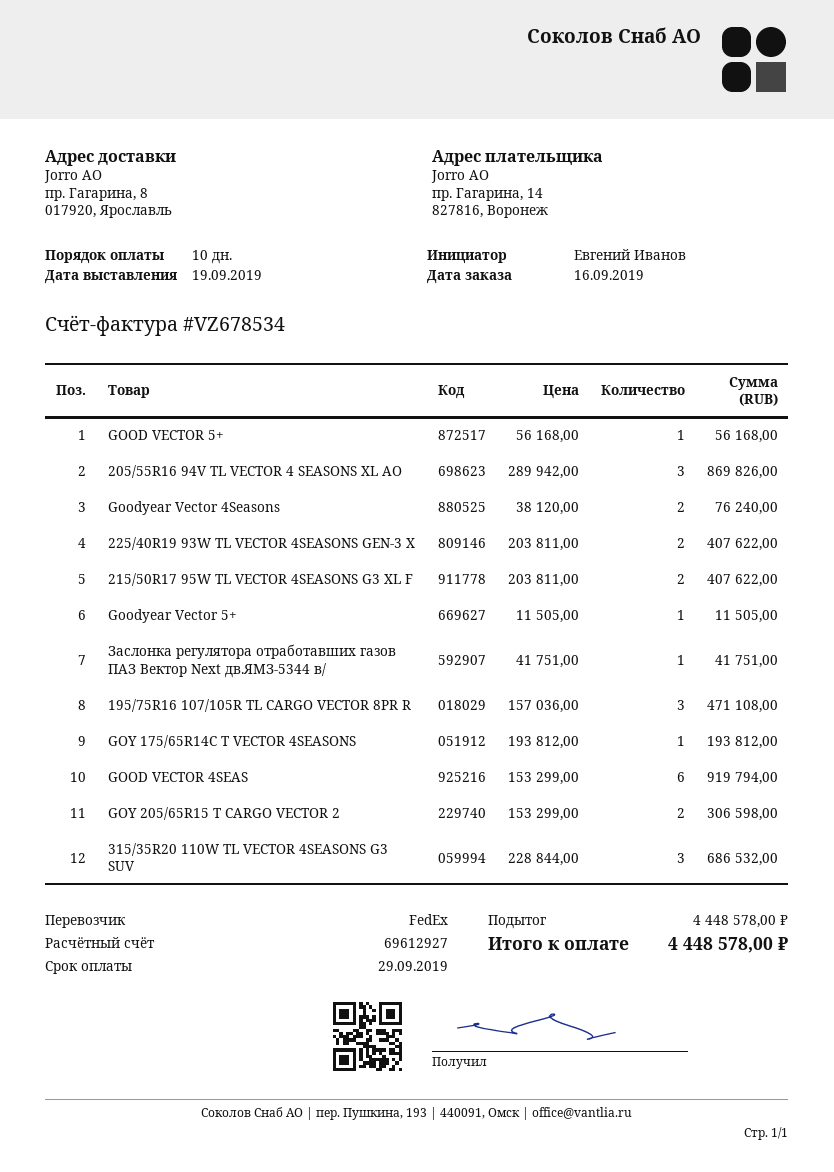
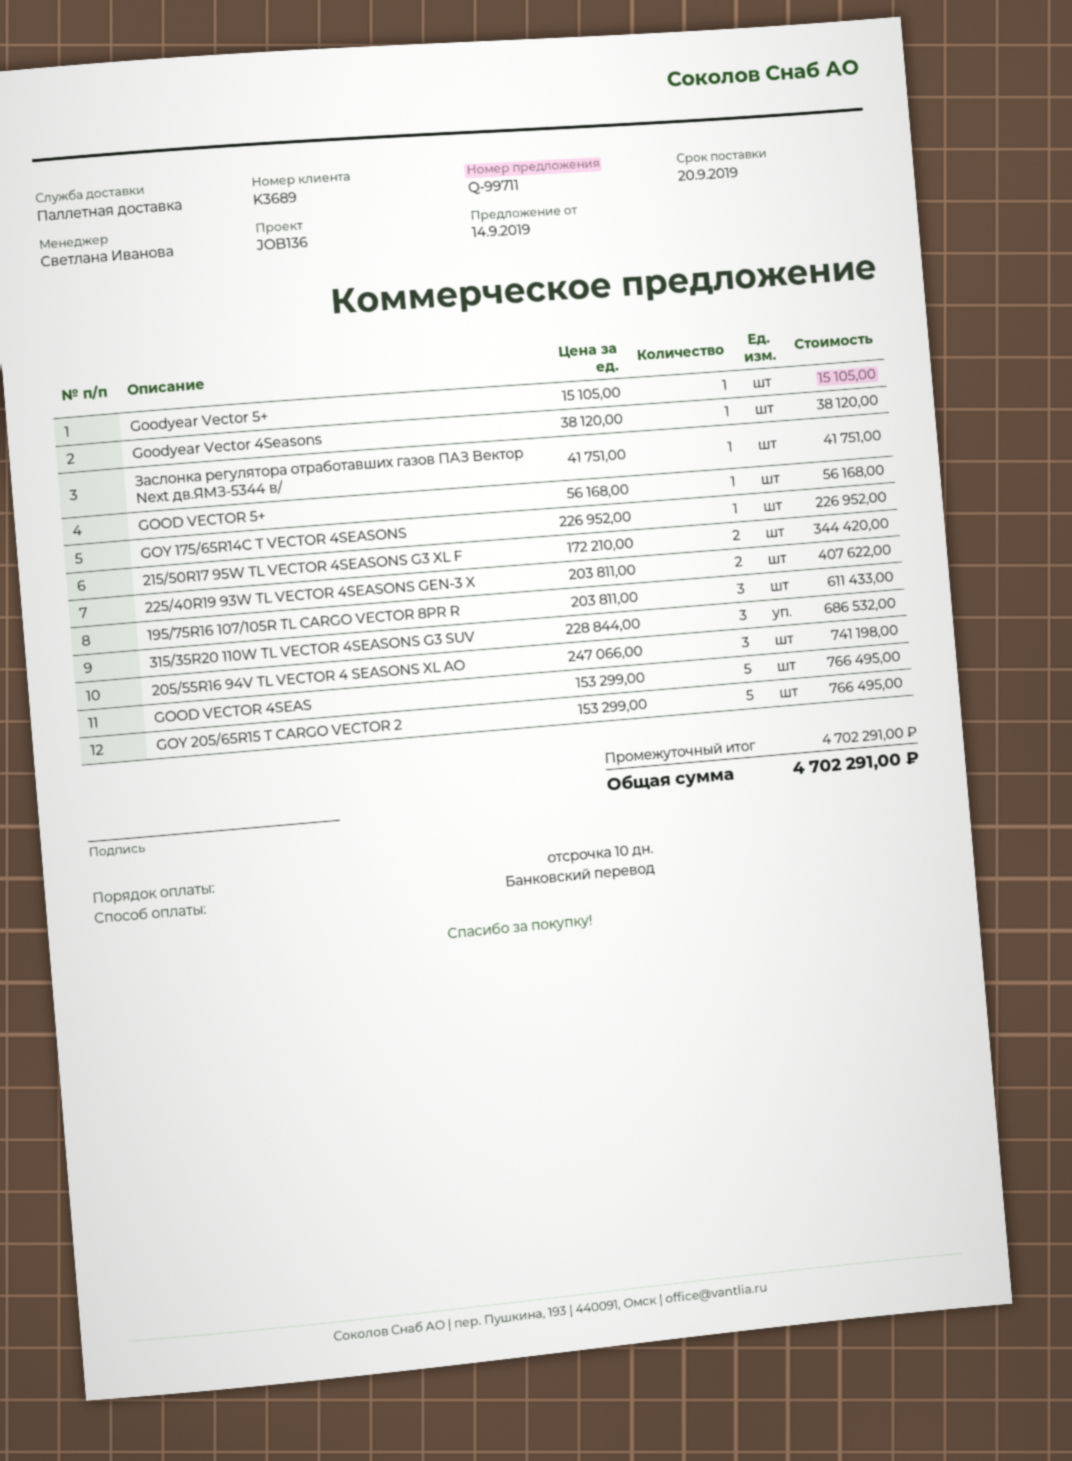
shipping method: FedEx -> pallet freight
205/55R16 94V TL VECTOR 4 SEASONS XL AO: 3 x 289942.00 = 869826.00 -> 3 x 247066.00 = 741198.00
Goodyear Vector 4Seasons: 2 x 38120.00 = 76240.00 -> 1 x 38120.00 = 38120.00
215/50R17 95W TL VECTOR 4SEASONS G3 XL F: 2 x 203811.00 = 407622.00 -> 2 x 172210.00 = 344420.00
Goodyear Vector 5+: 1 x 11505.00 = 11505.00 -> 1 x 15105.00 = 15105.00
195/75R16 107/105R TL CARGO VECTOR 8PR R: 3 x 157036.00 = 471108.00 -> 3 x 203811.00 = 611433.00
GOY 175/65R14C T VECTOR 4SEASONS: 1 x 193812.00 = 193812.00 -> 1 x 226952.00 = 226952.00
GOOD VECTOR 4SEAS: 6 x 153299.00 = 919794.00 -> 5 x 153299.00 = 766495.00
GOY 205/65R15 T CARGO VECTOR 2: 2 x 153299.00 = 306598.00 -> 5 x 153299.00 = 766495.00
subtotal: 4448578.00 -> 4702291.00
total: 4448578.00 -> 4702291.00

